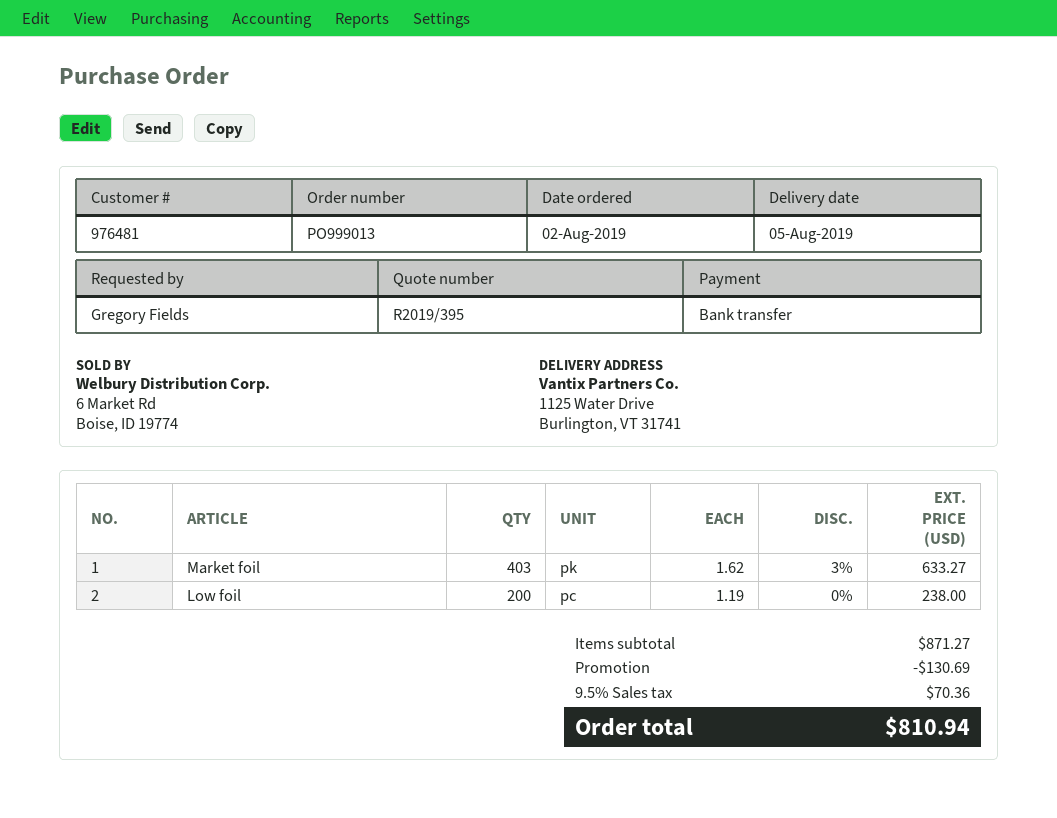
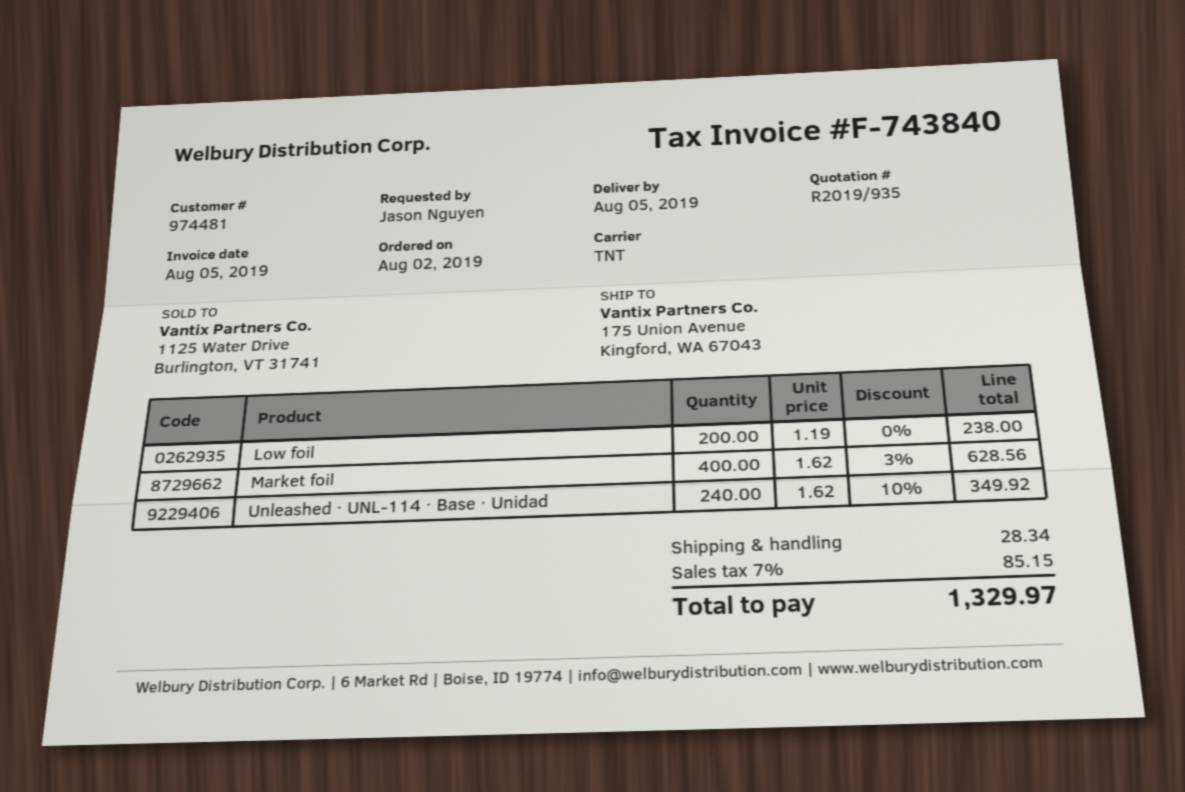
quote number: R2019/395 -> R2019/935
customer number: 976481 -> 974481
ordered by: Gregory Fields -> Jason Nguyen
ship to: 1125 Water Drive, Burlington, VT 31741 -> 175 Union Avenue, Kingford, WA 67043
Market foil: 403 x 1.62 - 3% = 633.27 -> 400 x 1.62 - 3% = 628.56
Unleashed · UNL-114 · Base · Unidad: none -> 240 x 1.62 - 10% = 349.92
discount: 130.69 -> none
shipping: none -> 28.34
tax: 9.5% = 70.36 -> 7% = 85.15
total: 810.94 -> 1329.97

